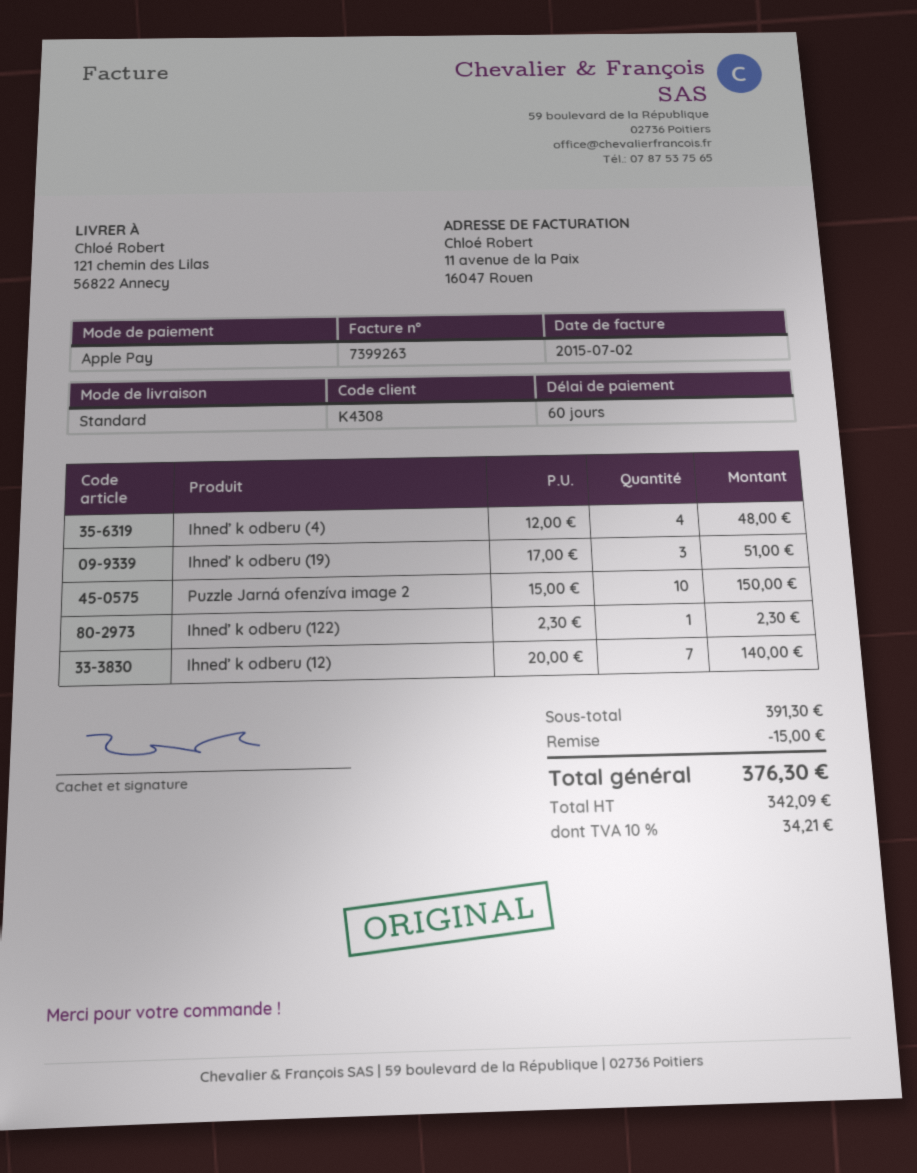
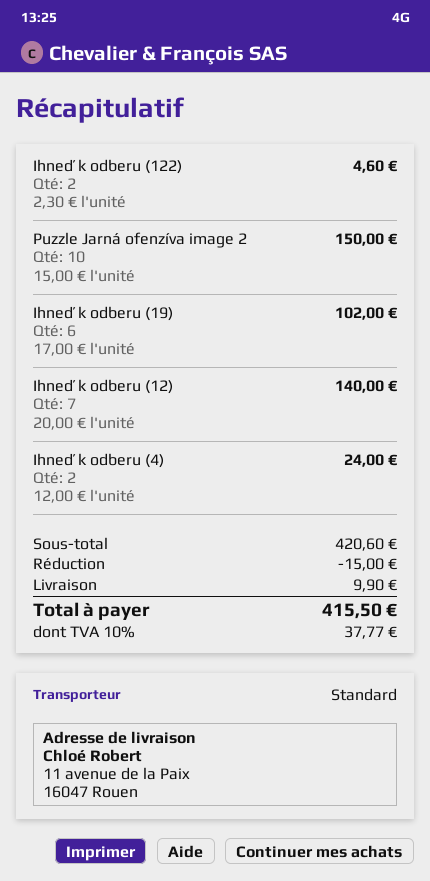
ship to: 121 chemin des Lilas, 56822 Annecy -> 11 avenue de la Paix, 16047 Rouen
Ihneď k odberu (4): 4 x 12.00 = 48.00 -> 2 x 12.00 = 24.00
Ihneď k odberu (19): 3 x 17.00 = 51.00 -> 6 x 17.00 = 102.00
Ihneď k odberu (122): 1 x 2.30 = 2.30 -> 2 x 2.30 = 4.60
subtotal: 391.30 -> 420.60
shipping: none -> 9.90
tax: 10% = 34.21 -> 10% = 37.77
total: 376.30 -> 415.50

